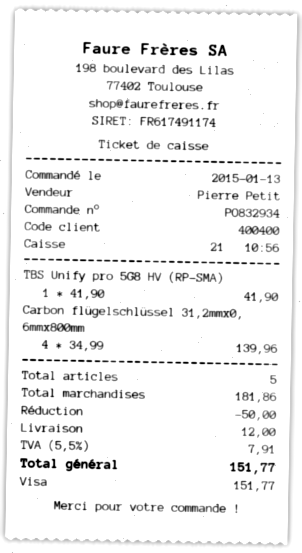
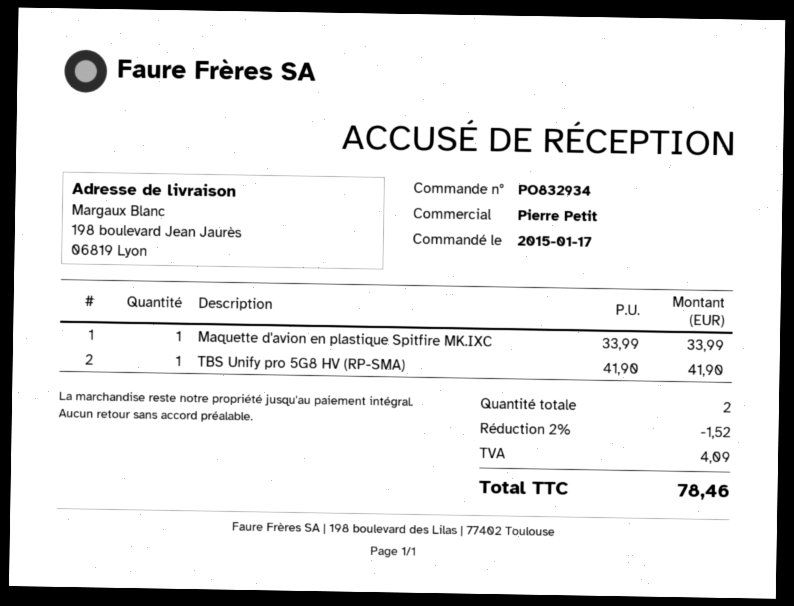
order date: 2015-01-13 -> 2015-01-17
Carbon flügelschlüssel 31,2mmx0, 6mmx800mm: 4 x 34.99 = 139.96 -> none
Maquette d'avion en plastique Spitfire MK.IXC: none -> 1 x 33.99 = 33.99
total quantity: 5 -> 2
discount: 50.00 -> 1.52
shipping: 12.00 -> none
tax: 7.91 -> 4.09
total: 151.77 -> 78.46

